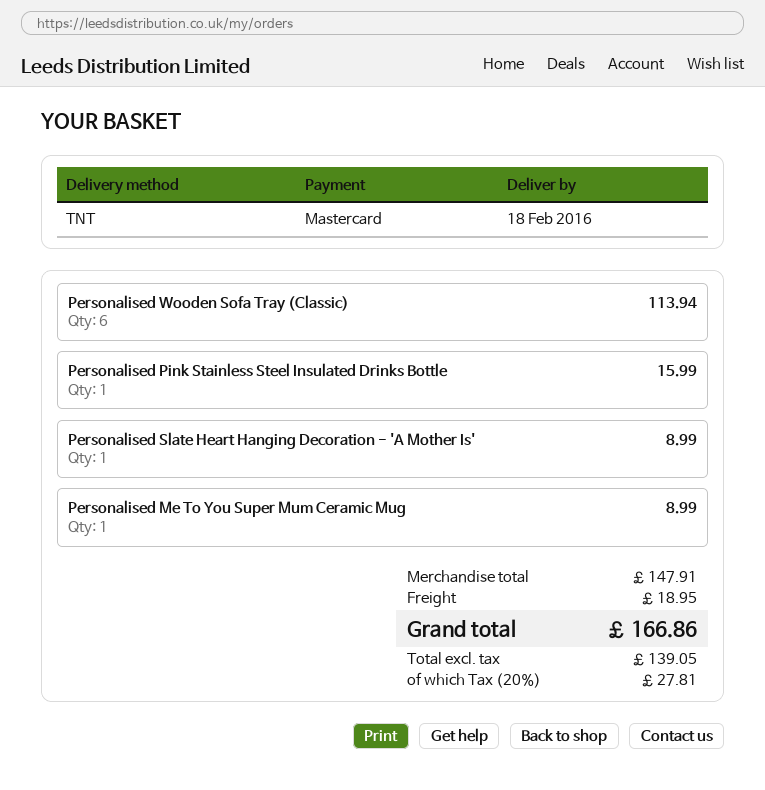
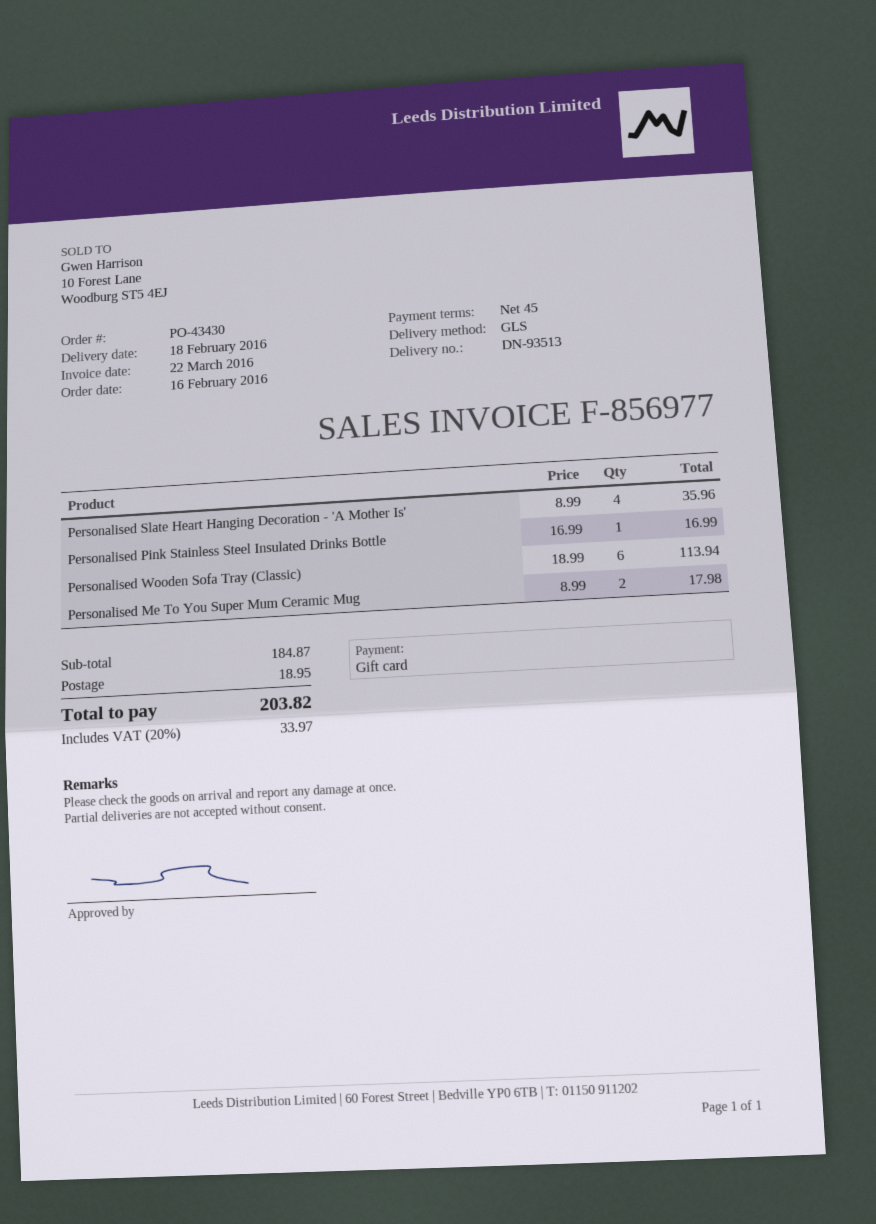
payment method: Mastercard -> gift card
shipping method: TNT -> GLS
Personalised Pink Stainless Steel Insulated Drinks Bottle: 1 for 15.99 -> 1 for 16.99
Personalised Slate Heart Hanging Decoration - 'A Mother Is': 1 for 8.99 -> 4 for 35.96
Personalised Me To You Super Mum Ceramic Mug: 1 for 8.99 -> 2 for 17.98
subtotal: 147.91 -> 184.87
tax: 20% = 27.81 -> 20% = 33.97
total: 166.86 -> 203.82

